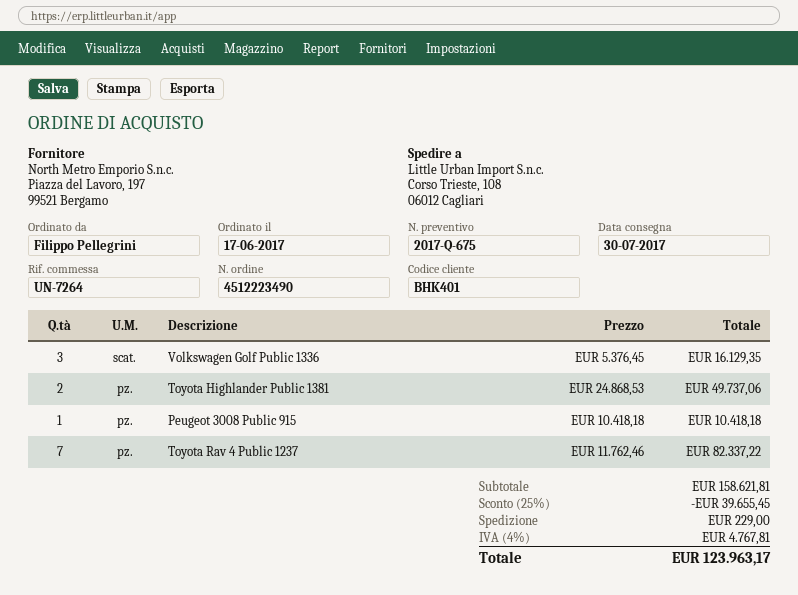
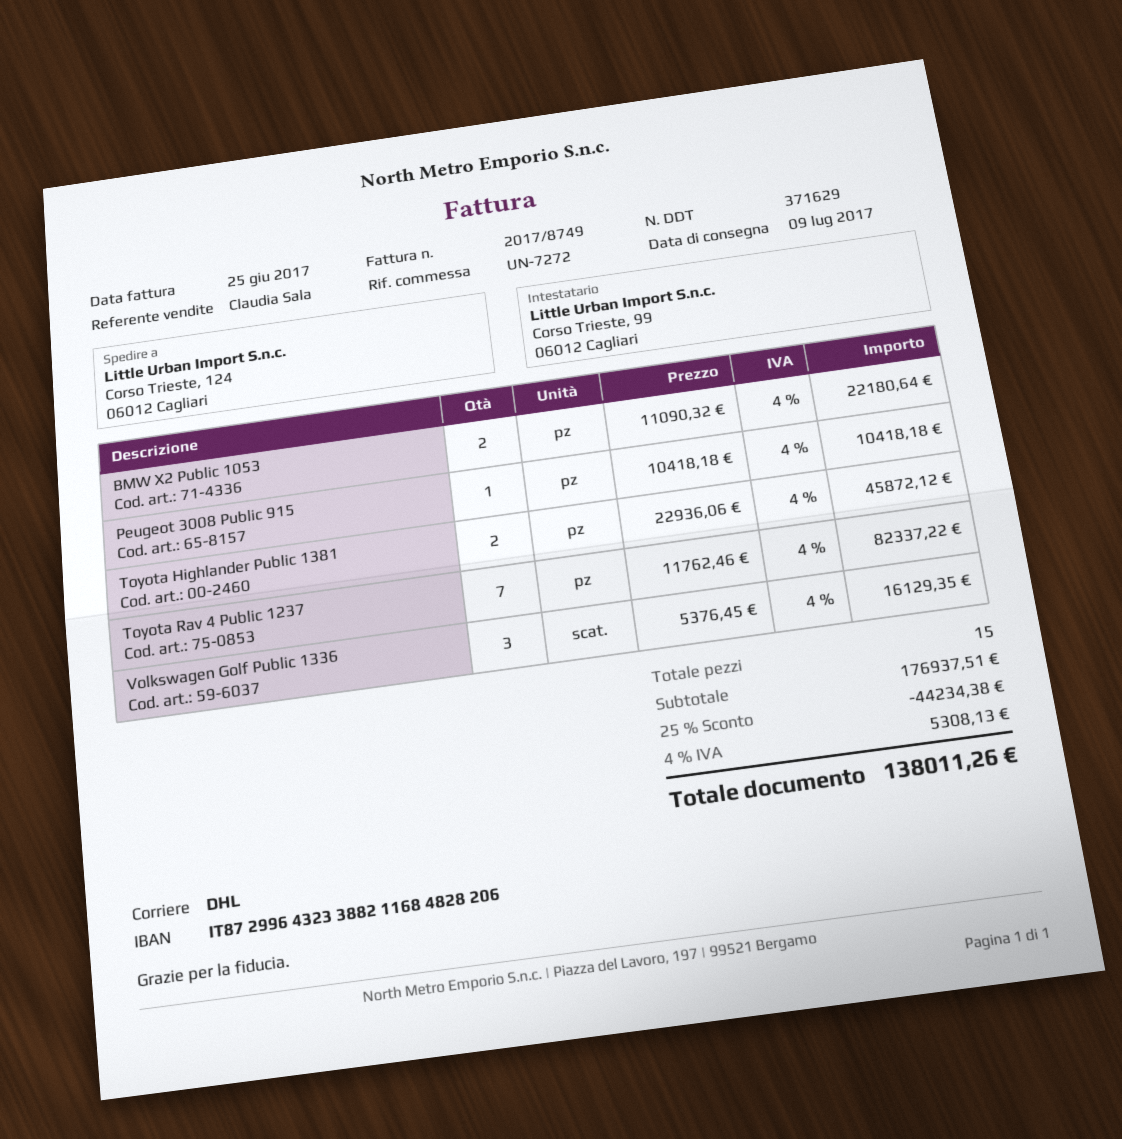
delivery date: 2017-07-30 -> 2017-07-09
reference: UN-7264 -> UN-7272
ship to: Corso Trieste, 108, 06012 Cagliari -> Corso Trieste, 124, 06012 Cagliari
Toyota Highlander Public 1381: 2 x 24868.53 = 49737.06 -> 2 x 22936.06 = 45872.12
BMW X2 Public 1053: none -> 2 x 11090.32 = 22180.64
subtotal: 158621.81 -> 176937.51
discount: 25% = 39655.45 -> 25% = 44234.38
shipping: 229.00 -> none
tax: 4% = 4767.81 -> 4% = 5308.13
total: 123963.17 -> 138011.26

